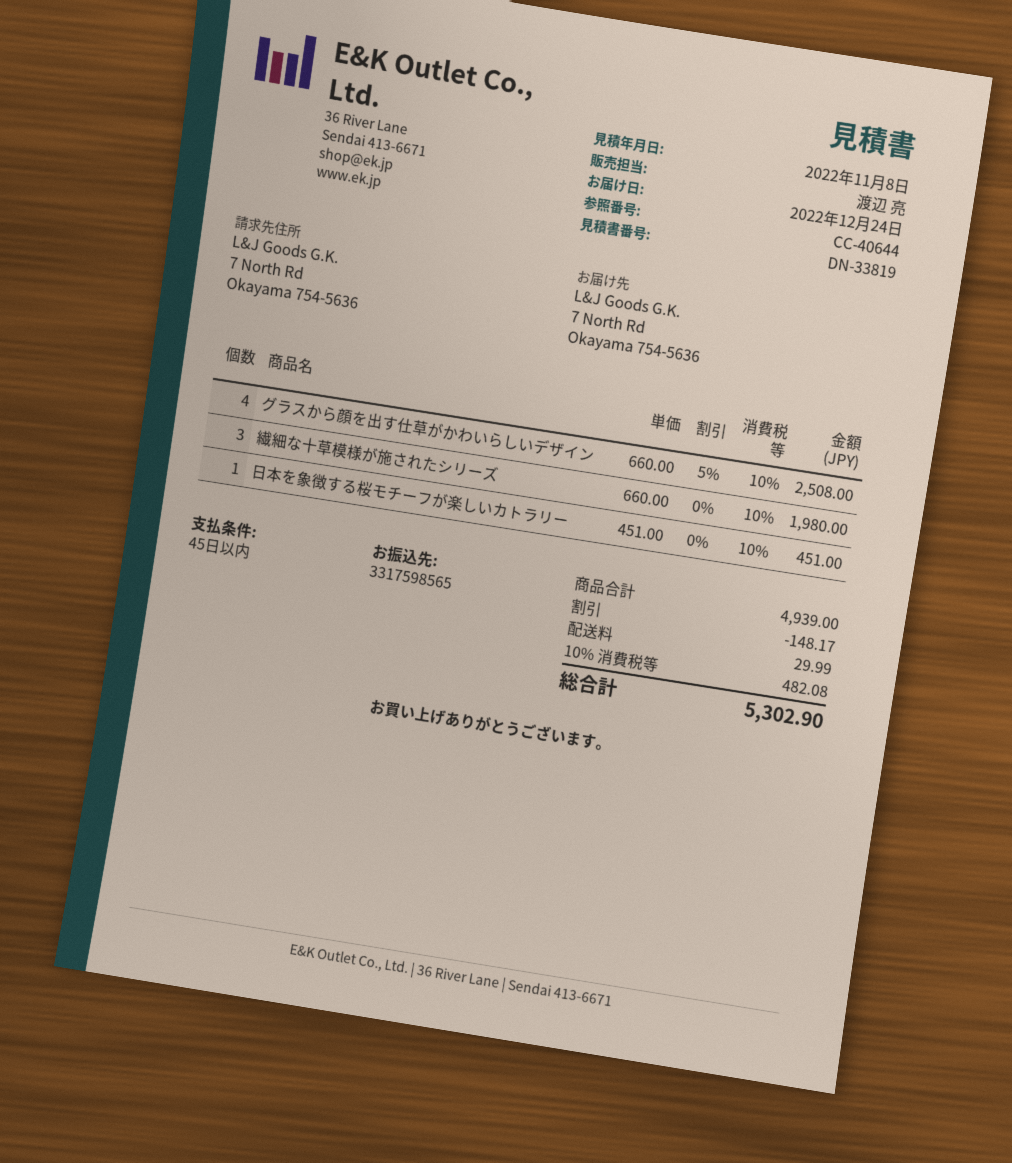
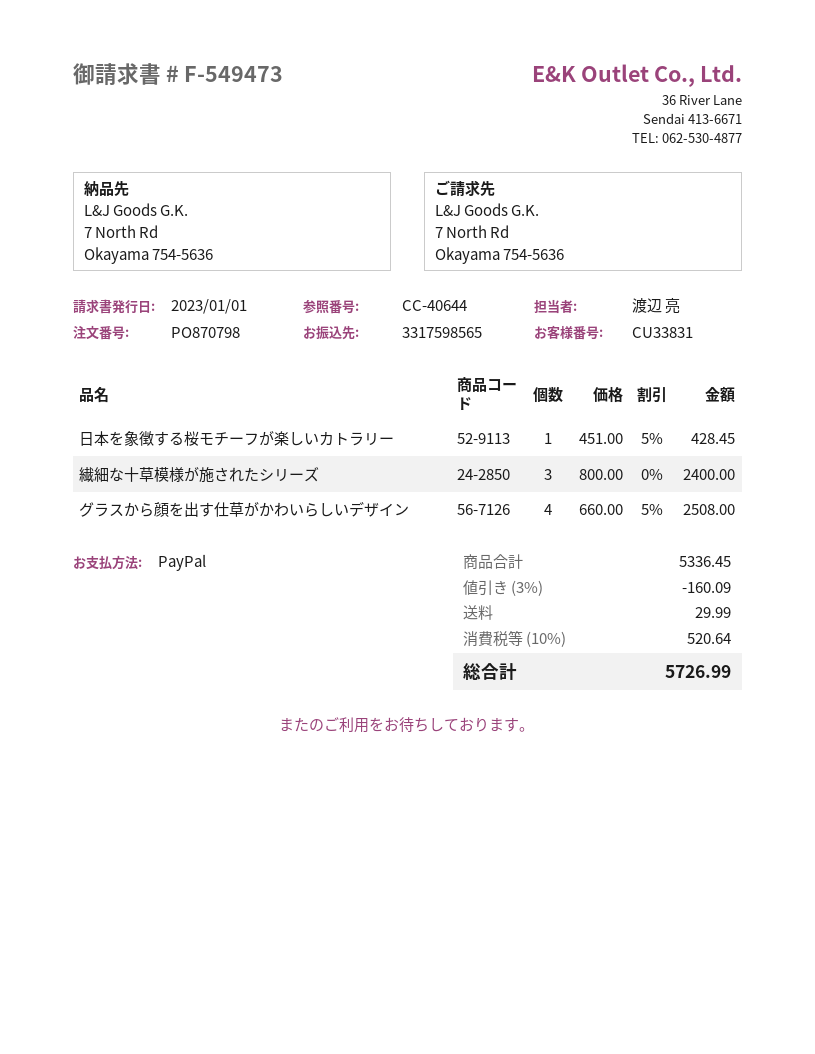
繊細な十草模様が施されたシリーズ: 3 x 660.00 = 1980.00 -> 3 x 800.00 = 2400.00
日本を象徴する桜モチーフが楽しいカトラリー: 1 x 451.00 = 451.00 -> 1 x 451.00 - 5% = 428.45
subtotal: 4939.00 -> 5336.45
discount: 148.17 -> 160.09
tax: 10% = 482.08 -> 10% = 520.64
total: 5302.90 -> 5726.99

